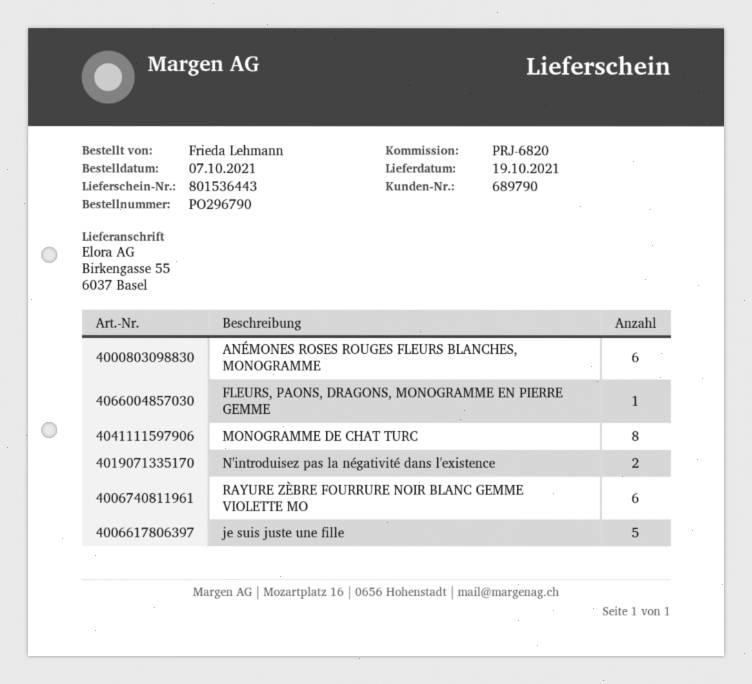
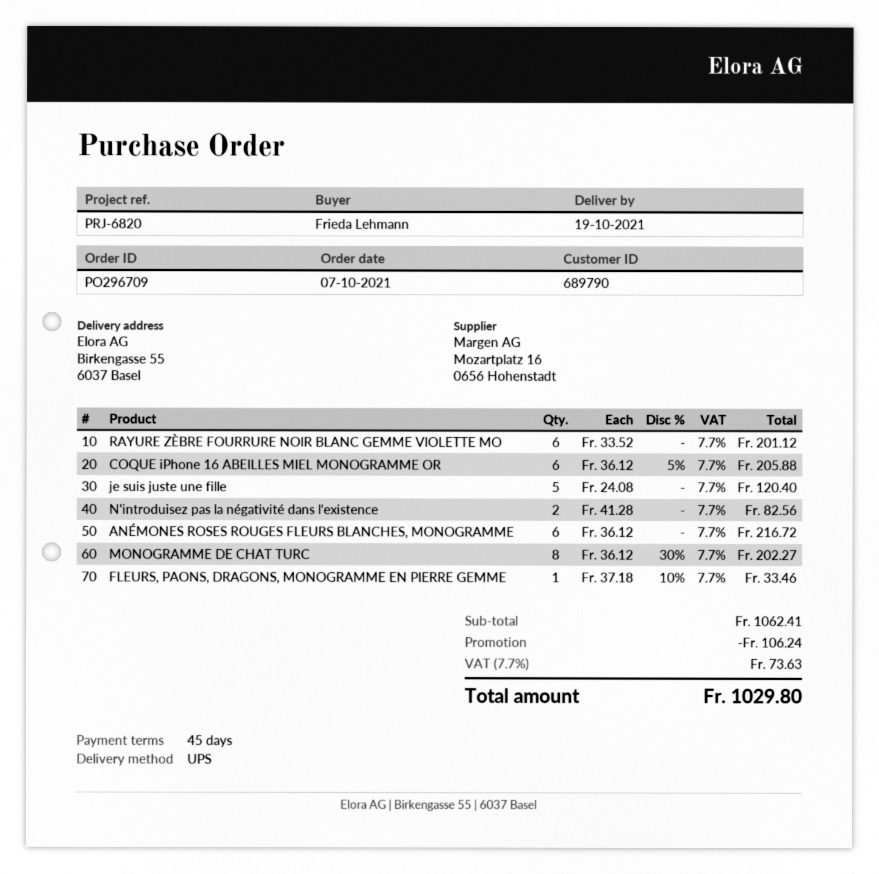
order number: PO296790 -> PO296709
COQUE iPhone 16 ABEILLES MIEL MONOGRAMME OR: none -> 6

